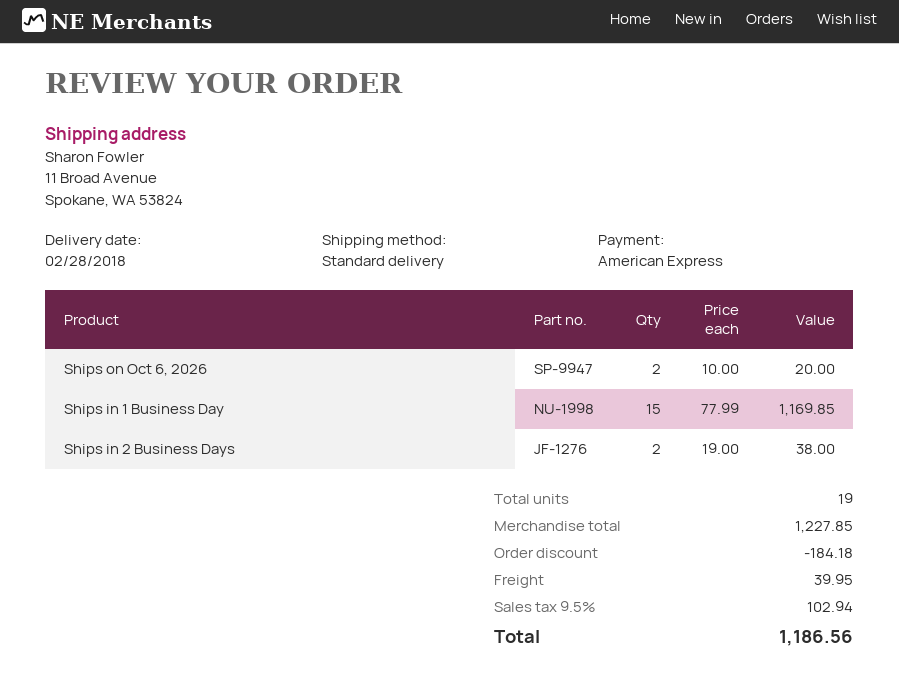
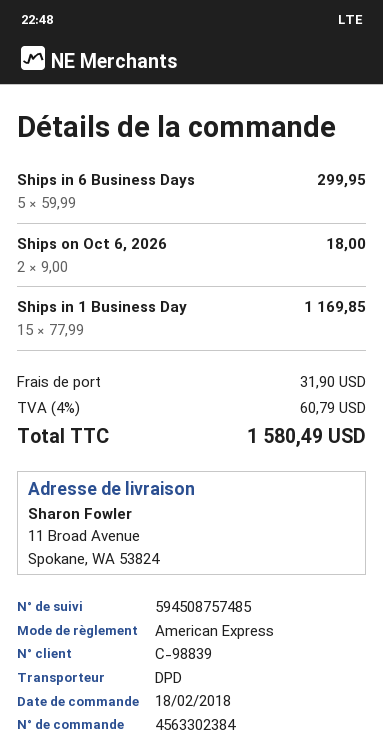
shipping method: standard -> DPD
Ships on Oct 6, 2026: 2 x 10.00 = 20.00 -> 2 x 9.00 = 18.00
Ships in 2 Business Days: 2 x 19.00 = 38.00 -> none
Ships in 6 Business Days: none -> 5 x 59.99 = 299.95
discount: 184.18 -> none
shipping: 39.95 -> 31.90
tax: 9.5% = 102.94 -> 4% = 60.79
total: 1186.56 -> 1580.49

